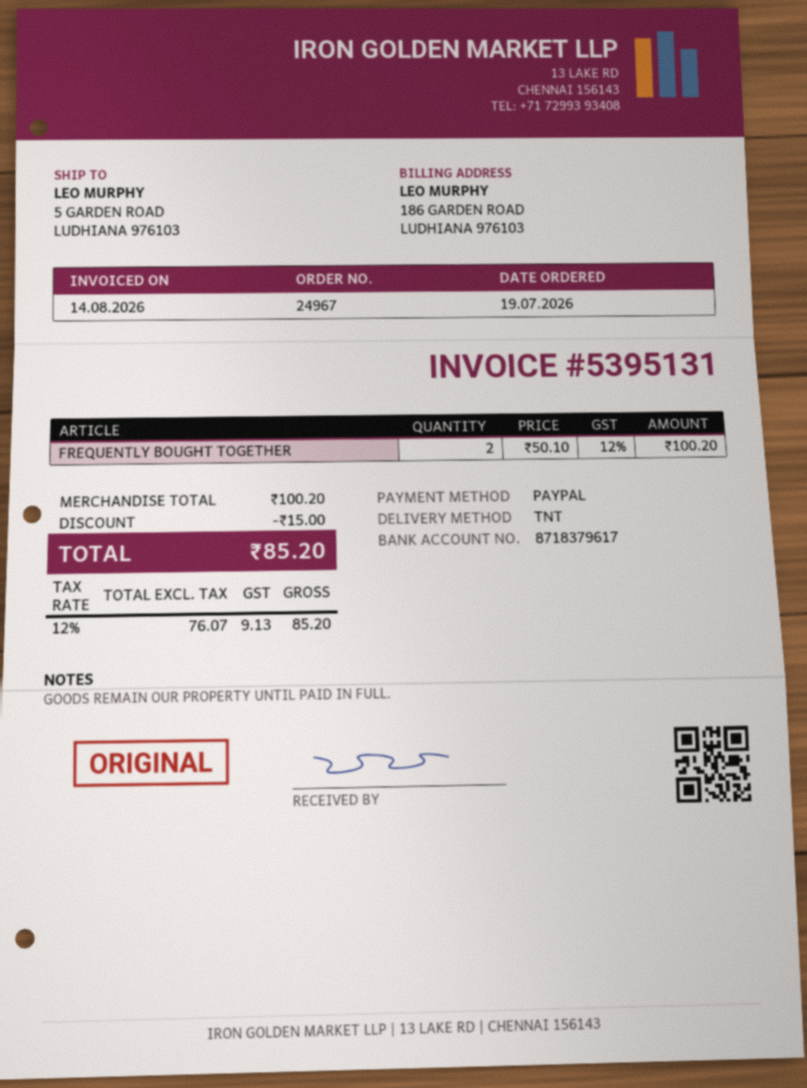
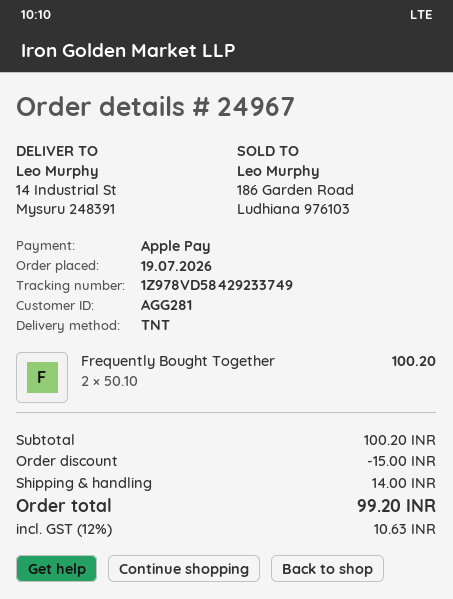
payment method: PayPal -> Apple Pay
ship to: 5 GARDEN ROAD, LUDHIANA 976103 -> 14 Industrial St, Mysuru 248391
shipping: none -> 14.00
tax: 12% = 9.13 -> 12% = 10.63
total: 85.20 -> 99.20

